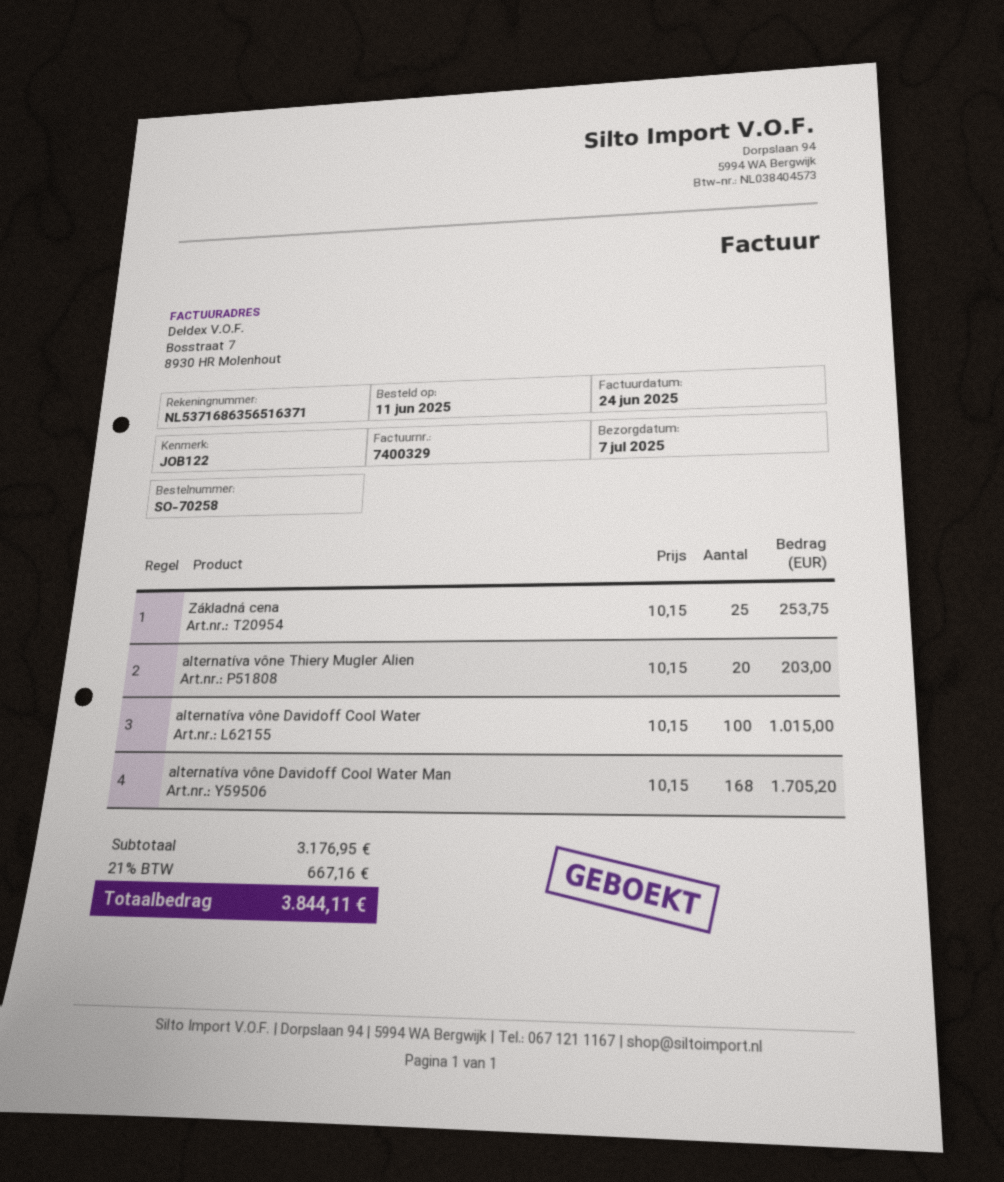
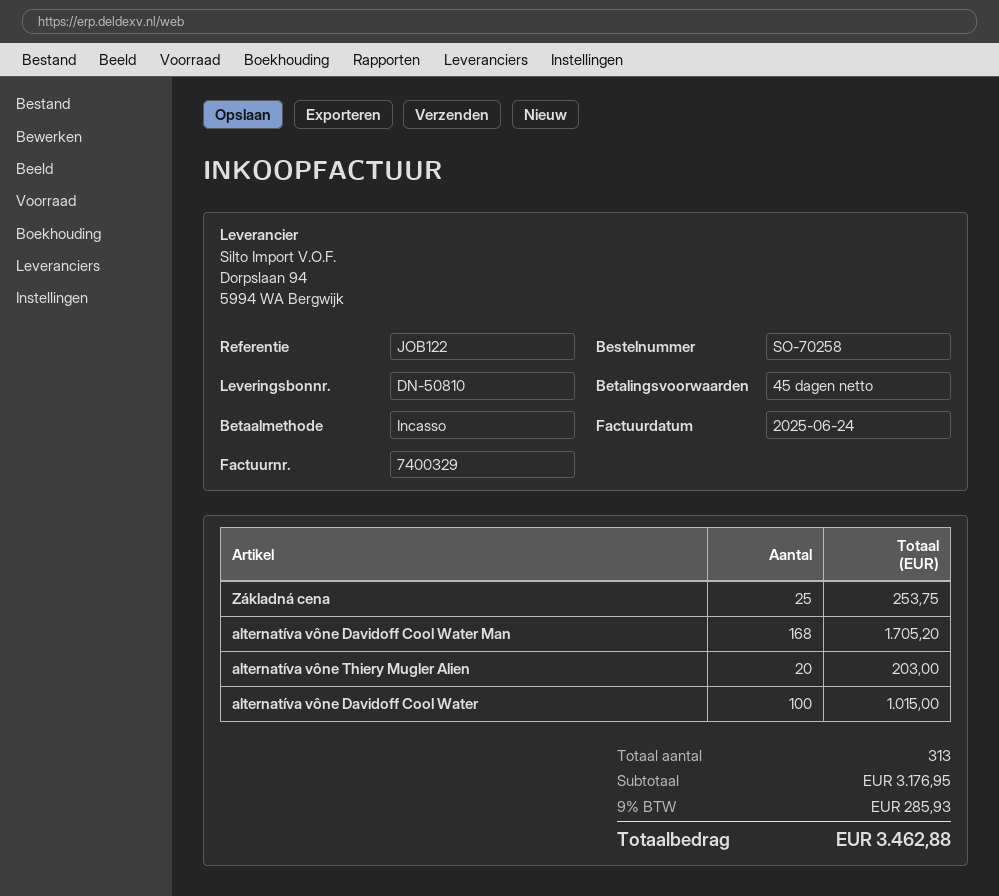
tax: 21% = 667.16 -> 9% = 285.93
total: 3844.11 -> 3462.88

